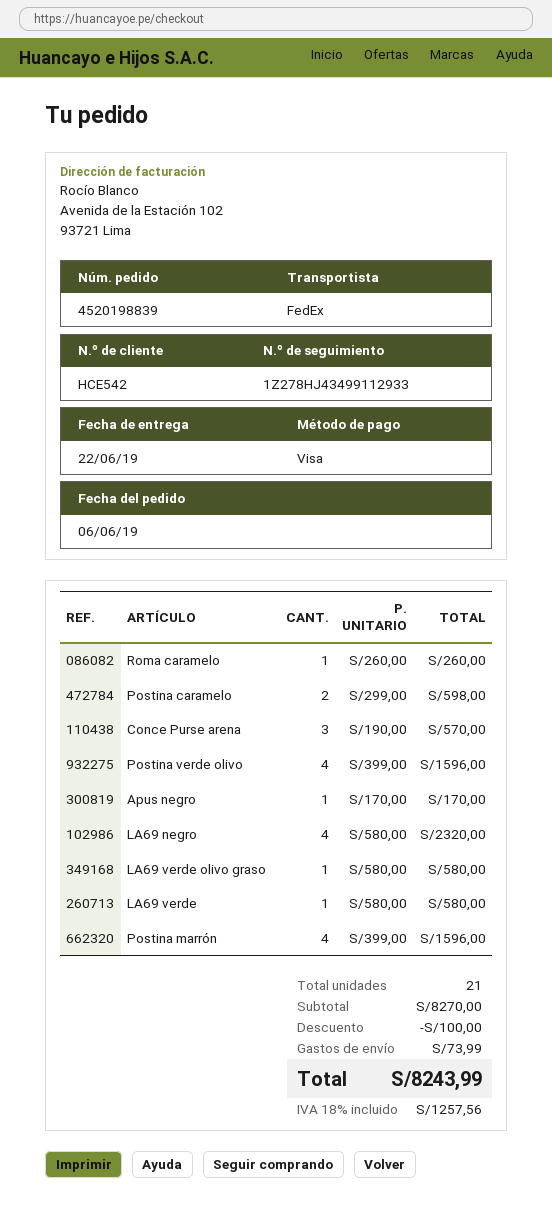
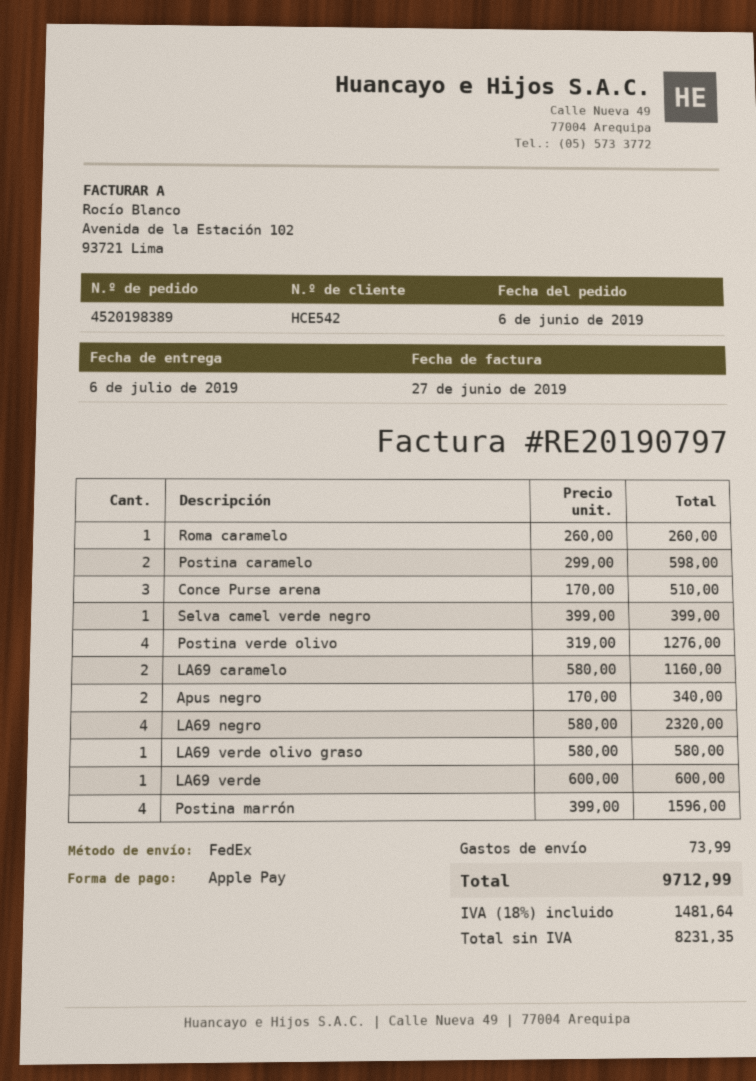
order number: 4520198839 -> 4520198389
delivery date: 2019-06-22 -> 2019-07-06
payment method: Visa -> Apple Pay
Conce Purse arena: 3 x 190.00 = 570.00 -> 3 x 170.00 = 510.00
Postina verde olivo: 4 x 399.00 = 1596.00 -> 4 x 319.00 = 1276.00
Apus negro: 1 x 170.00 = 170.00 -> 2 x 170.00 = 340.00
LA69 verde: 1 x 580.00 = 580.00 -> 1 x 600.00 = 600.00
Selva camel verde negro: none -> 1 x 399.00 = 399.00
LA69 caramelo: none -> 2 x 580.00 = 1160.00
discount: 100.00 -> none
tax: 18% = 1257.56 -> 18% = 1481.64
total: 8243.99 -> 9712.99

